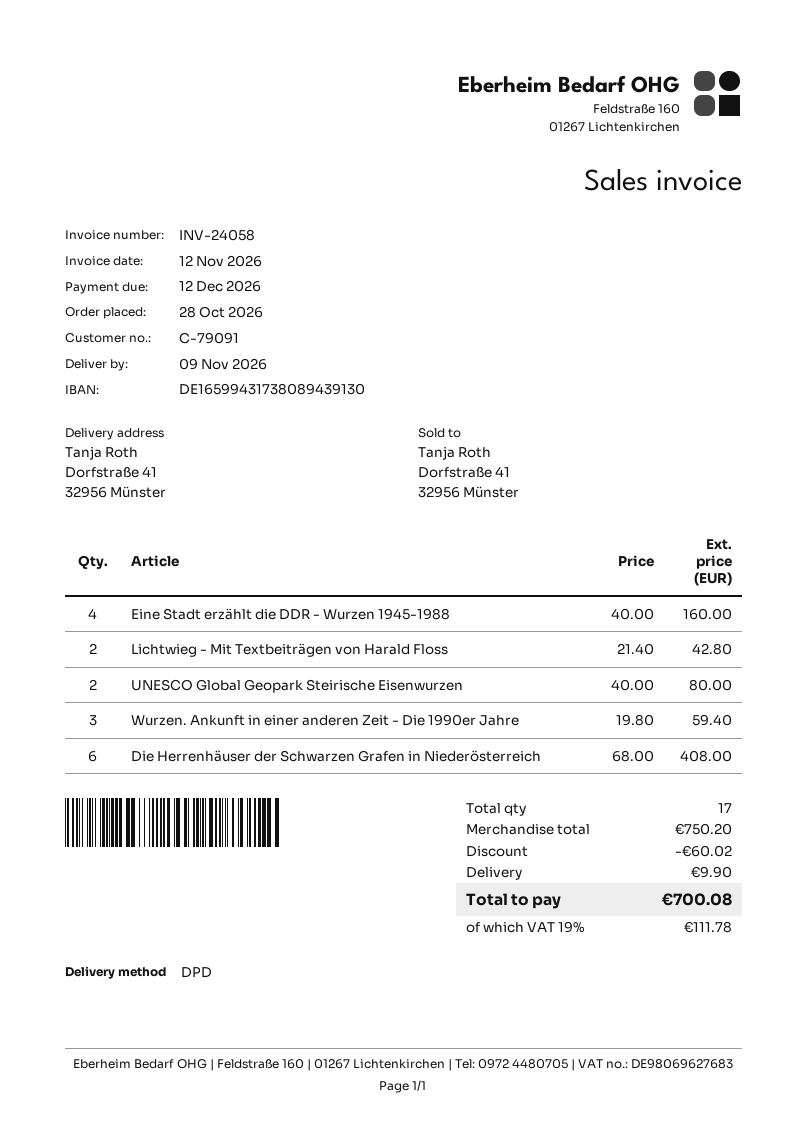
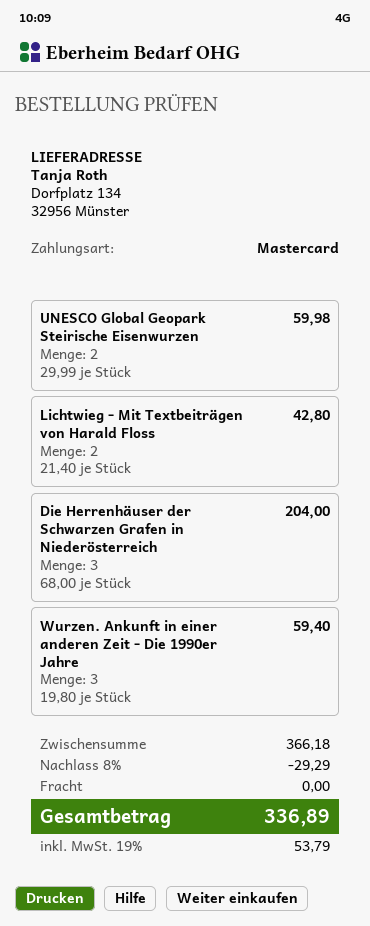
ship to: Dorfstraße 41, 32956 Münster -> Dorfplatz 134, 32956 Münster
Eine Stadt erzählt die DDR - Wurzen 1945-1988: 4 x 40.00 = 160.00 -> none
UNESCO Global Geopark Steirische Eisenwurzen: 2 x 40.00 = 80.00 -> 2 x 29.99 = 59.98
Die Herrenhäuser der Schwarzen Grafen in Niederösterreich: 6 x 68.00 = 408.00 -> 3 x 68.00 = 204.00
subtotal: 750.20 -> 366.18
discount: 60.02 -> 29.29
shipping: 9.90 -> 0.00
tax: 19% = 111.78 -> 19% = 53.79
total: 700.08 -> 336.89

